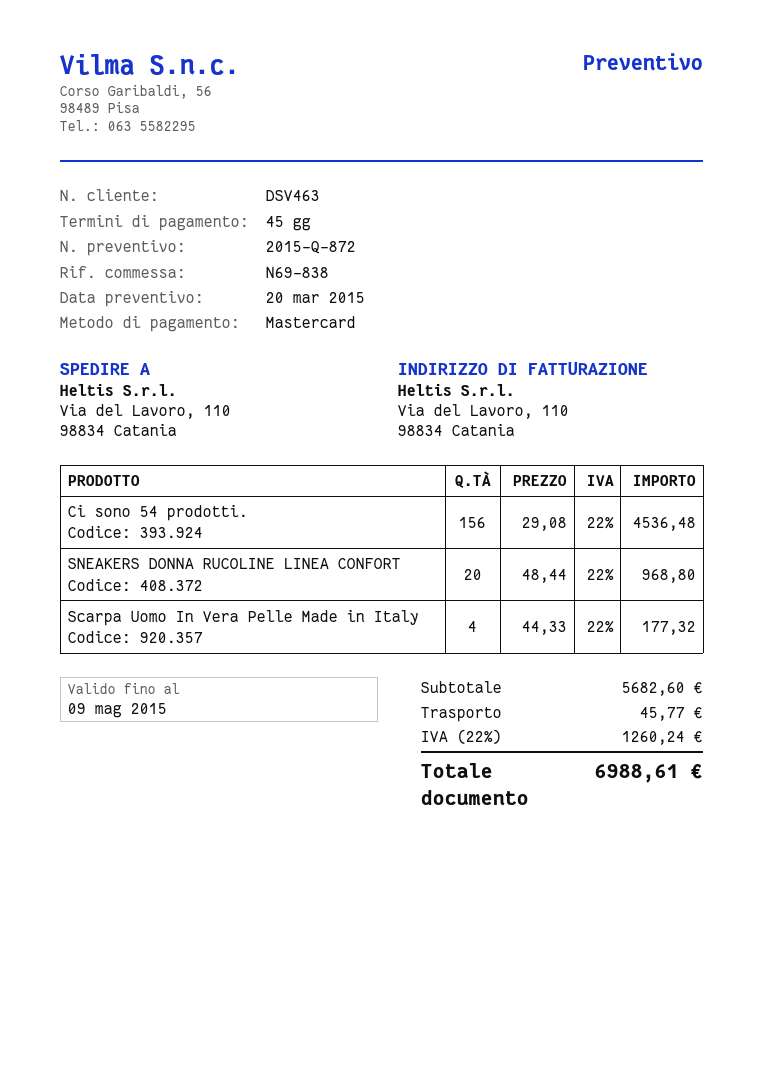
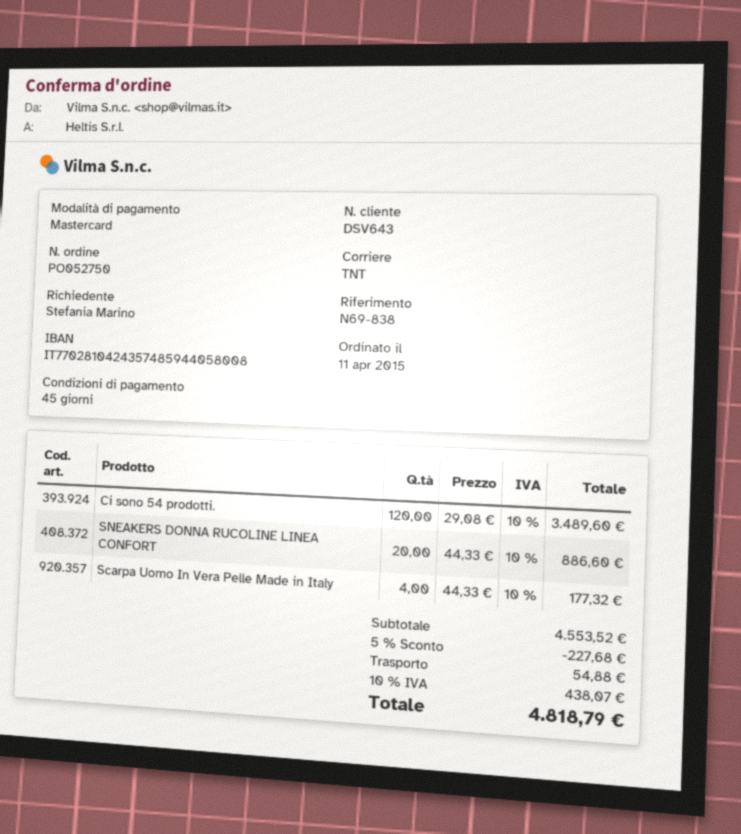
customer number: DSV463 -> DSV643
Ci sono 54 prodotti.: 156 x 29.08 = 4536.48 -> 120 x 29.08 = 3489.60
SNEAKERS DONNA RUCOLINE LINEA CONFORT: 20 x 48.44 = 968.80 -> 20 x 44.33 = 886.60
subtotal: 5682.60 -> 4553.52
discount: none -> 5% = 227.68
shipping: 45.77 -> 54.88
tax: 22% = 1260.24 -> 10% = 438.07
total: 6988.61 -> 4818.79

